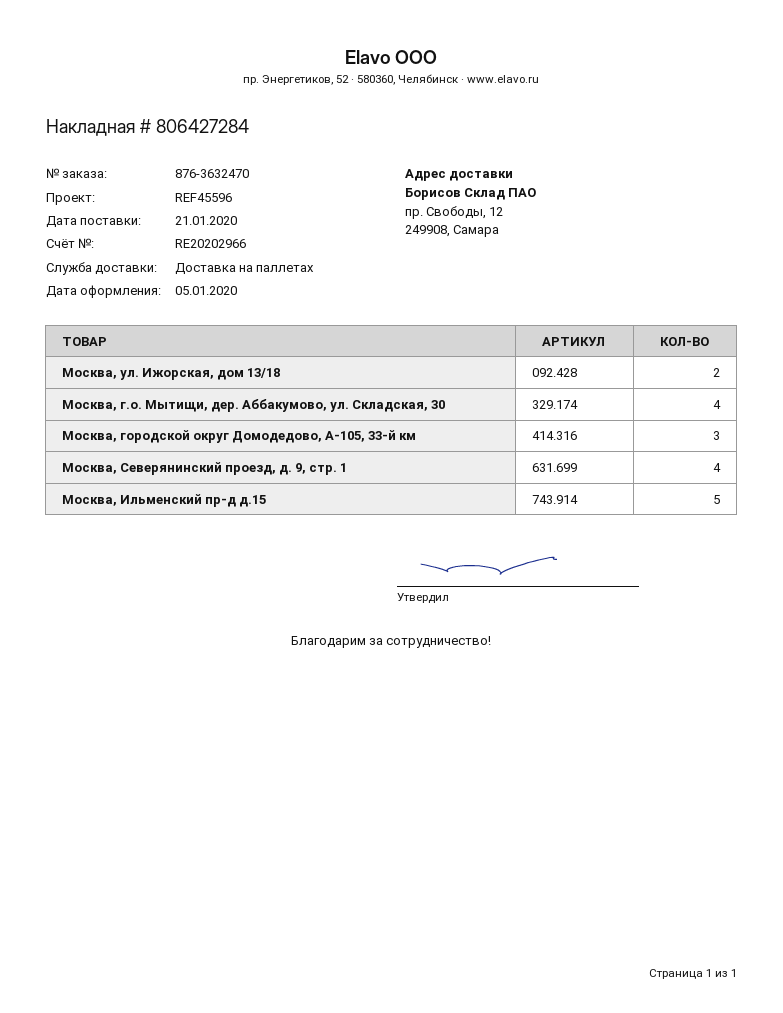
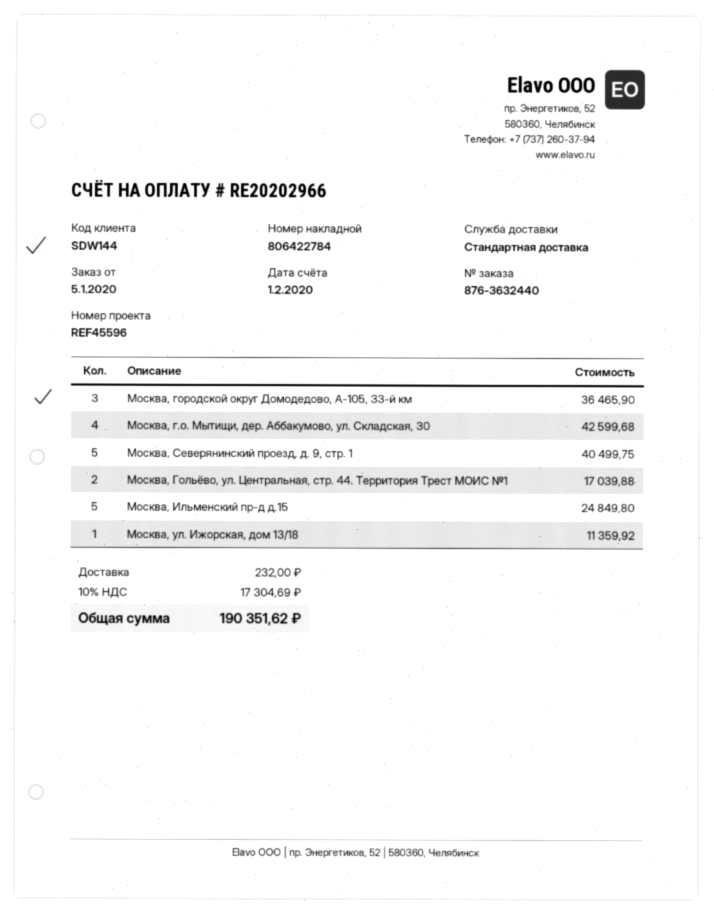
order number: 876-3632470 -> 876-3632440
delivery note number: 806427284 -> 806422784
shipping method: pallet freight -> standard
Москва, ул. Ижорская, дом 13/18: 2 -> 1
Москва, Северянинский проезд, д. 9, стр. 1: 4 -> 5
Москва, Гольёво, ул. Центральная, стр. 44. Территория Трест МОИС №1: none -> 2

